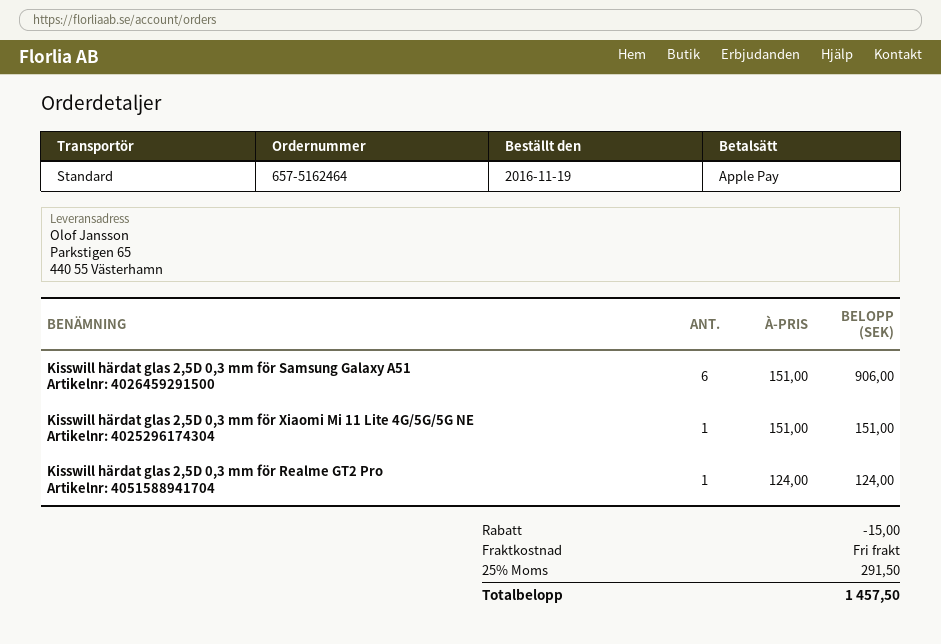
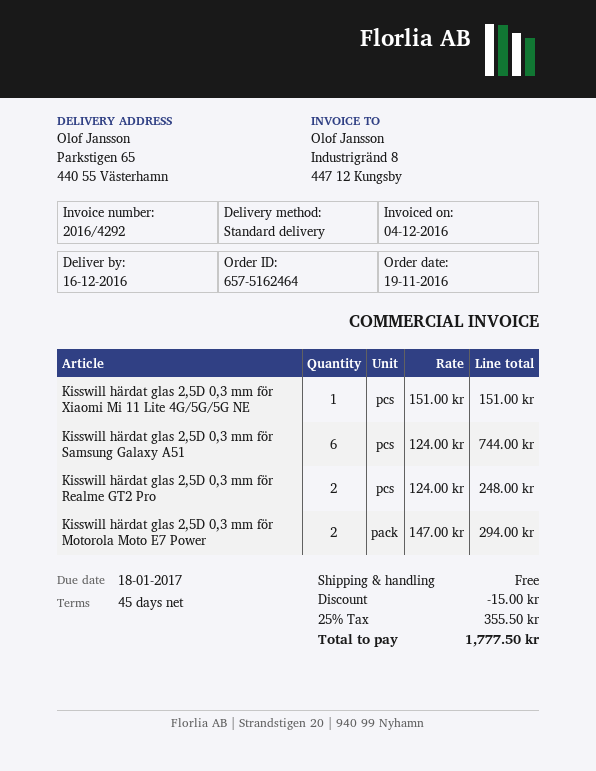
Kisswill härdat glas 2,5D 0,3 mm för Samsung Galaxy A51: 6 x 151.00 = 906.00 -> 6 x 124.00 = 744.00
Kisswill härdat glas 2,5D 0,3 mm för Realme GT2 Pro: 1 x 124.00 = 124.00 -> 2 x 124.00 = 248.00
Kisswill härdat glas 2,5D 0,3 mm för Motorola Moto E7 Power: none -> 2 x 147.00 = 294.00
tax: 25% = 291.50 -> 25% = 355.50
total: 1457.50 -> 1777.50

